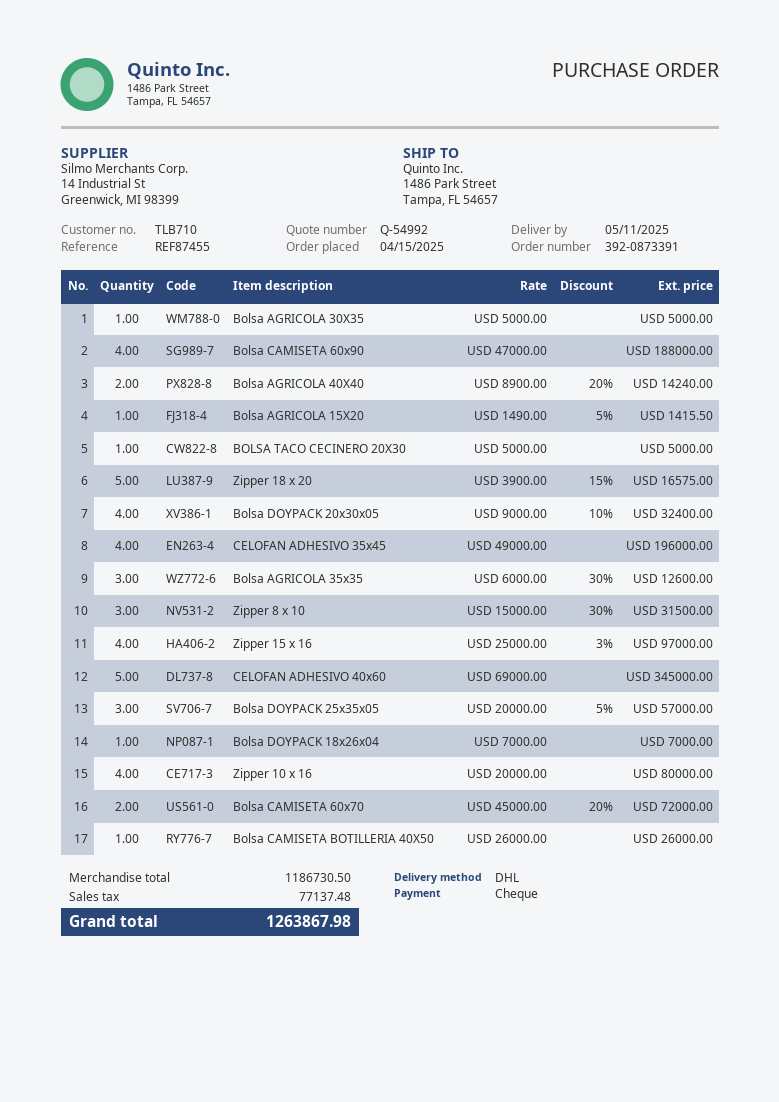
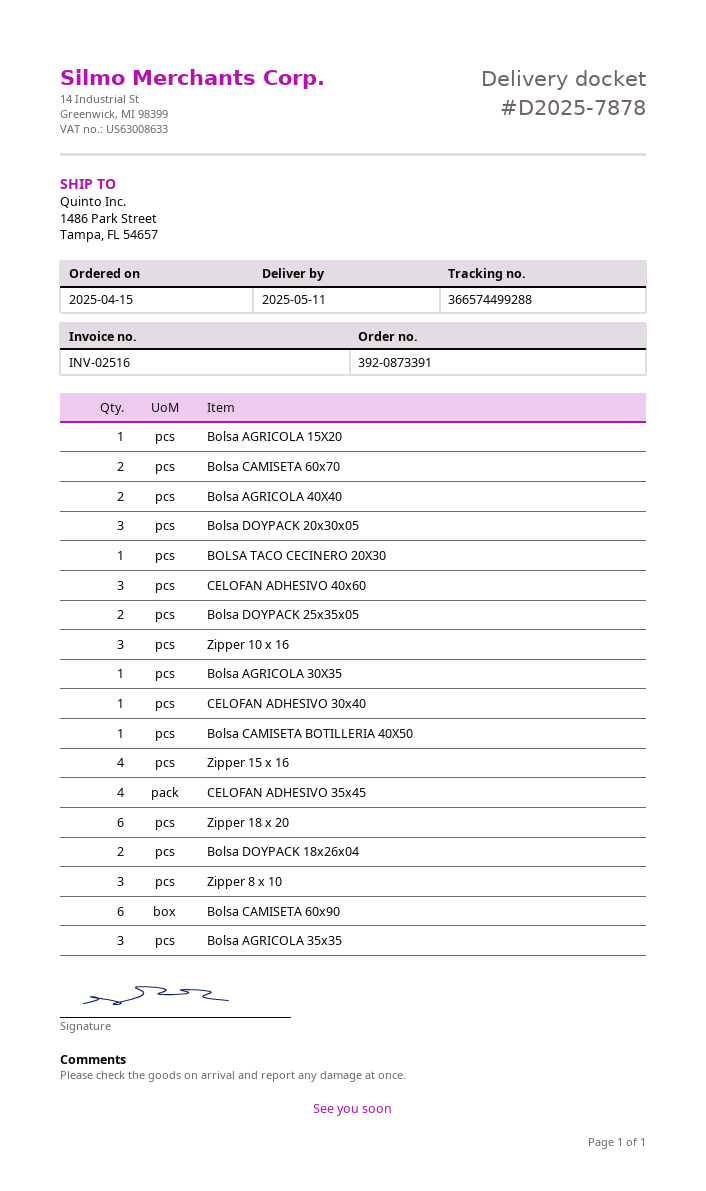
Bolsa CAMISETA 60x90: 4 -> 6
Zipper 18 x 20: 5 -> 6
Bolsa DOYPACK 20x30x05: 4 -> 3
CELOFAN ADHESIVO 40x60: 5 -> 3
Bolsa DOYPACK 25x35x05: 3 -> 2
Bolsa DOYPACK 18x26x04: 1 -> 2
Zipper 10 x 16: 4 -> 3
CELOFAN ADHESIVO 30x40: none -> 1

